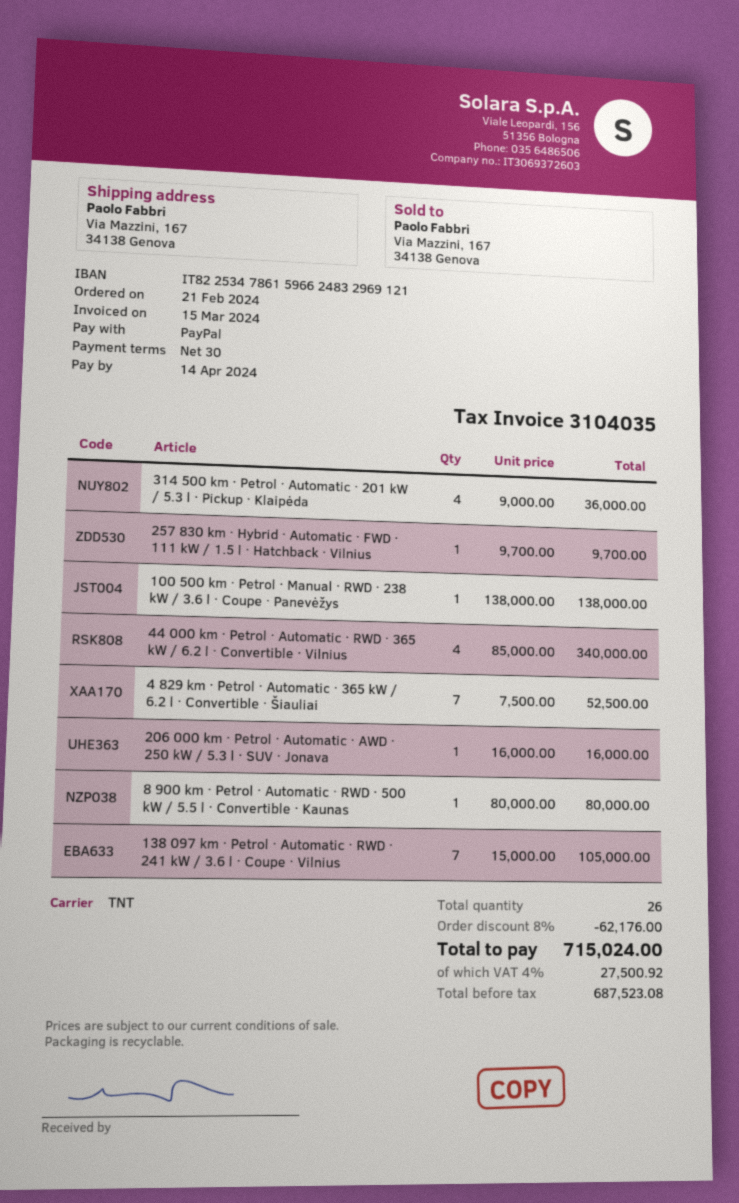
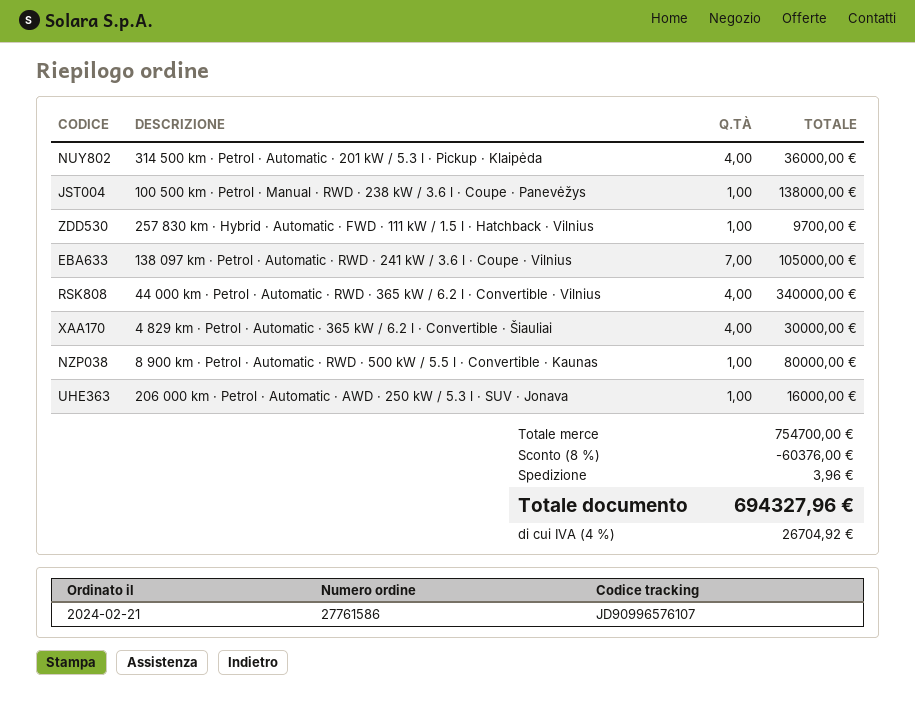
4 829 km · Petrol · Automatic · 365 kW / 6.2 l · Convertible · Šiauliai: 7 for 52500.00 -> 4 for 30000.00
discount: 8% = 62176.00 -> 8% = 60376.00
shipping: none -> 3.96
tax: 4% = 27500.92 -> 4% = 26704.92
total: 715024.00 -> 694327.96

